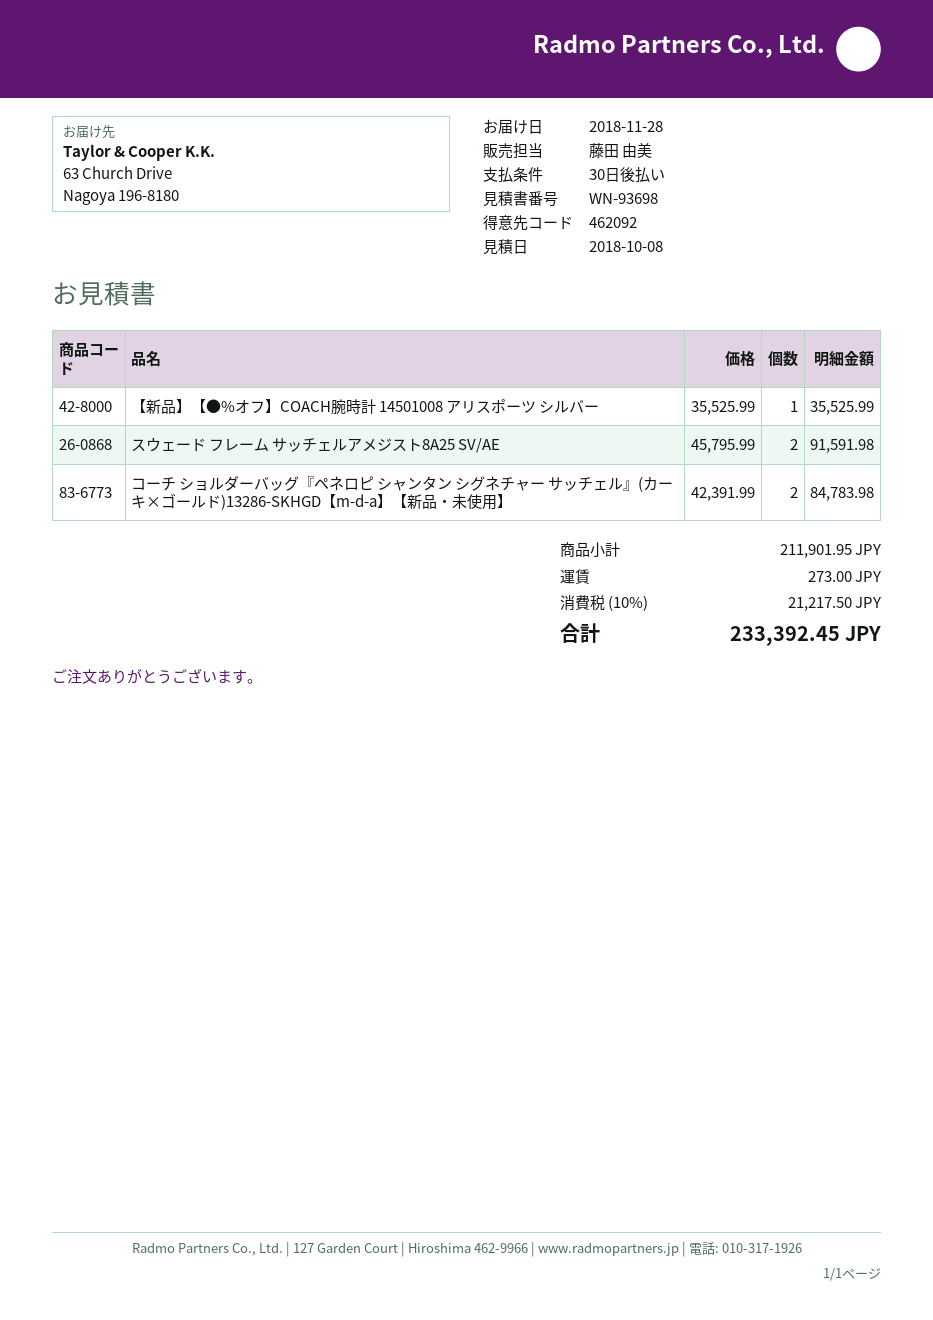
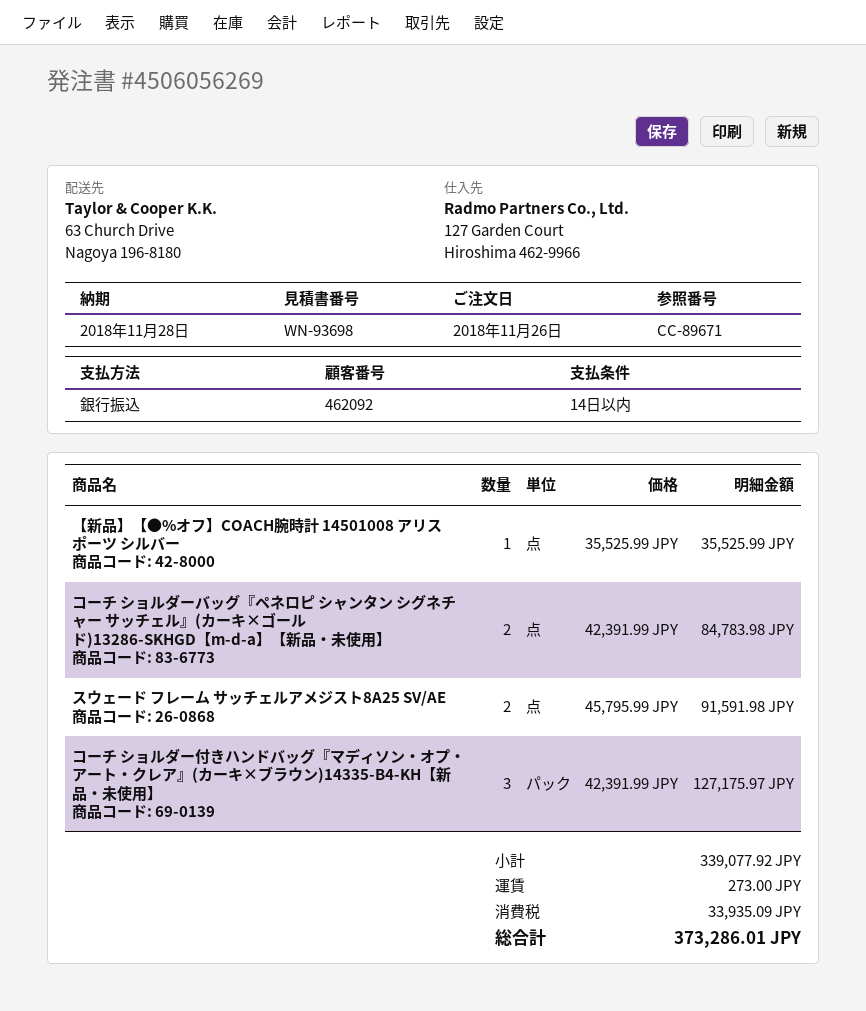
payment terms: 30 days -> 14 days
コーチ ショルダー付きハンドバッグ『マディソン・オプ・アート・クレア』(カーキ×ブラウン)14335-B4-KH【新品・未使用】: none -> 3 x 42391.99 = 127175.97
subtotal: 211901.95 -> 339077.92
tax: 21217.50 -> 33935.09
total: 233392.45 -> 373286.01

